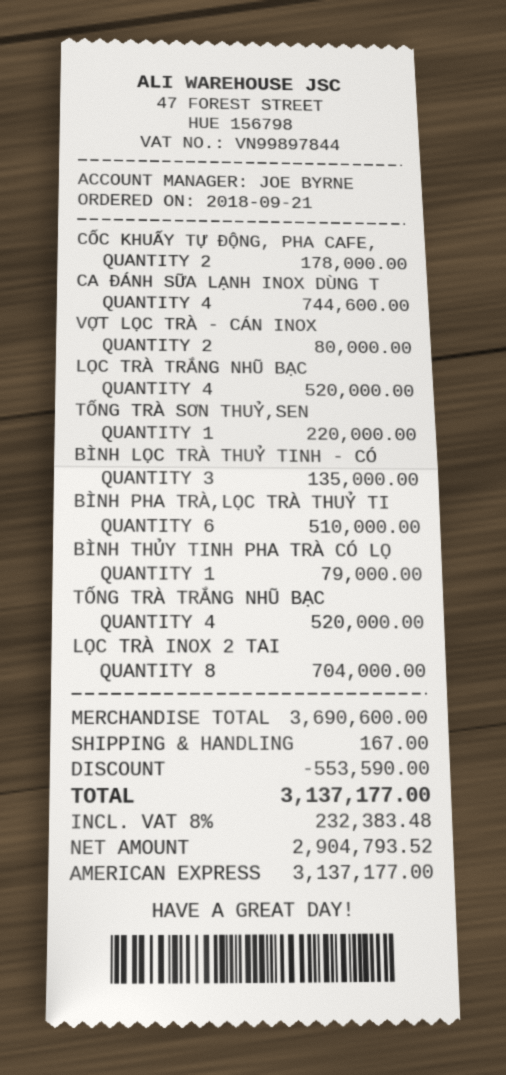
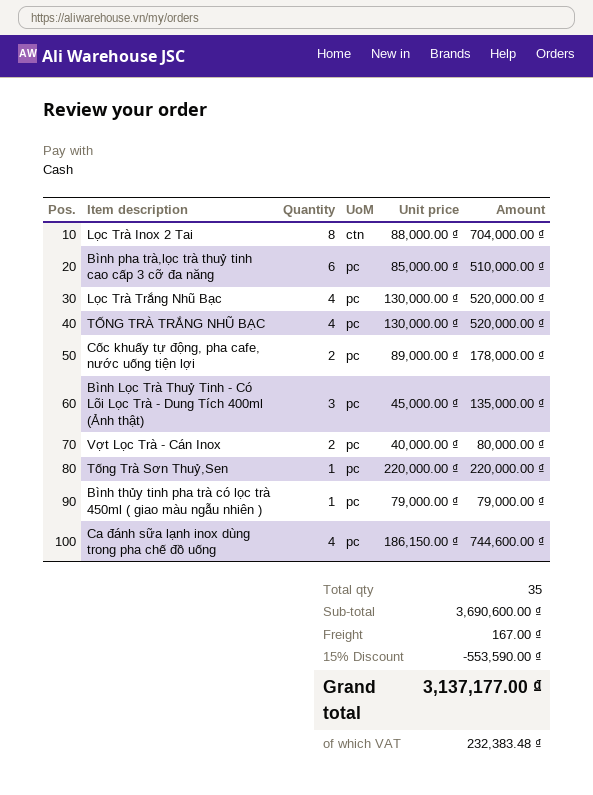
payment method: American Express -> cash

